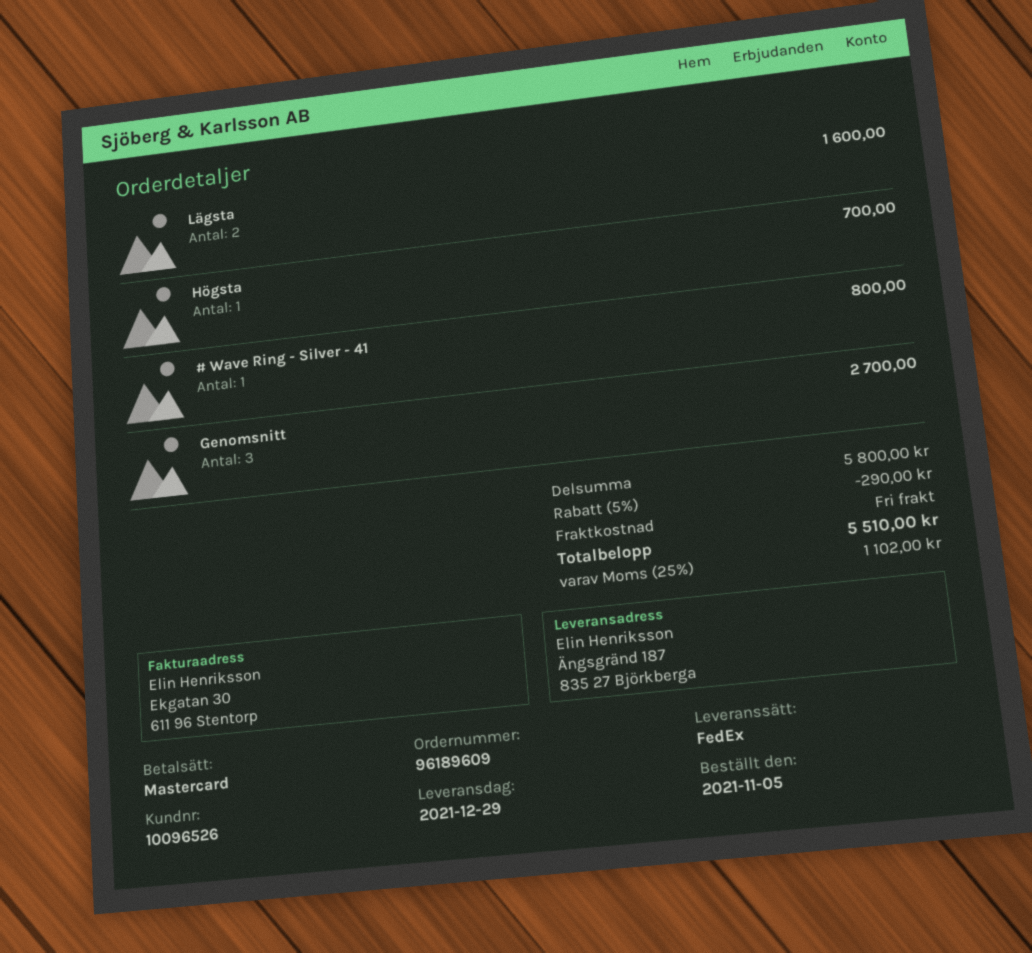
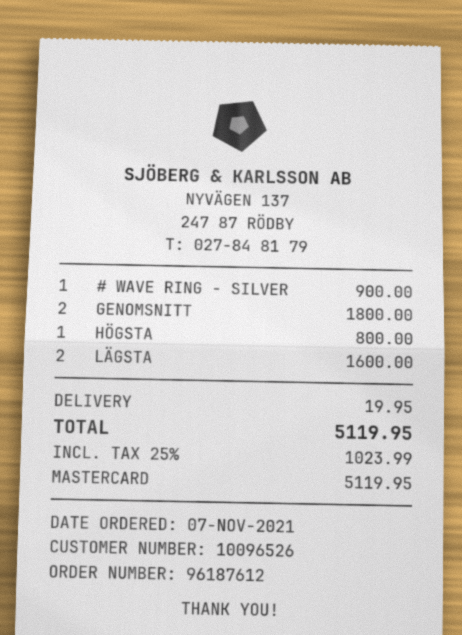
order number: 96189609 -> 96187612
order date: 2021-11-05 -> 2021-11-07
Högsta: 1 for 700.00 -> 1 for 800.00
# Wave Ring - Silver - 41: 1 for 800.00 -> 1 for 900.00
Genomsnitt: 3 for 2700.00 -> 2 for 1800.00
discount: 5% = 290.00 -> none
shipping: 0.00 -> 19.95
tax: 25% = 1102.00 -> 25% = 1023.99
total: 5510.00 -> 5119.95

